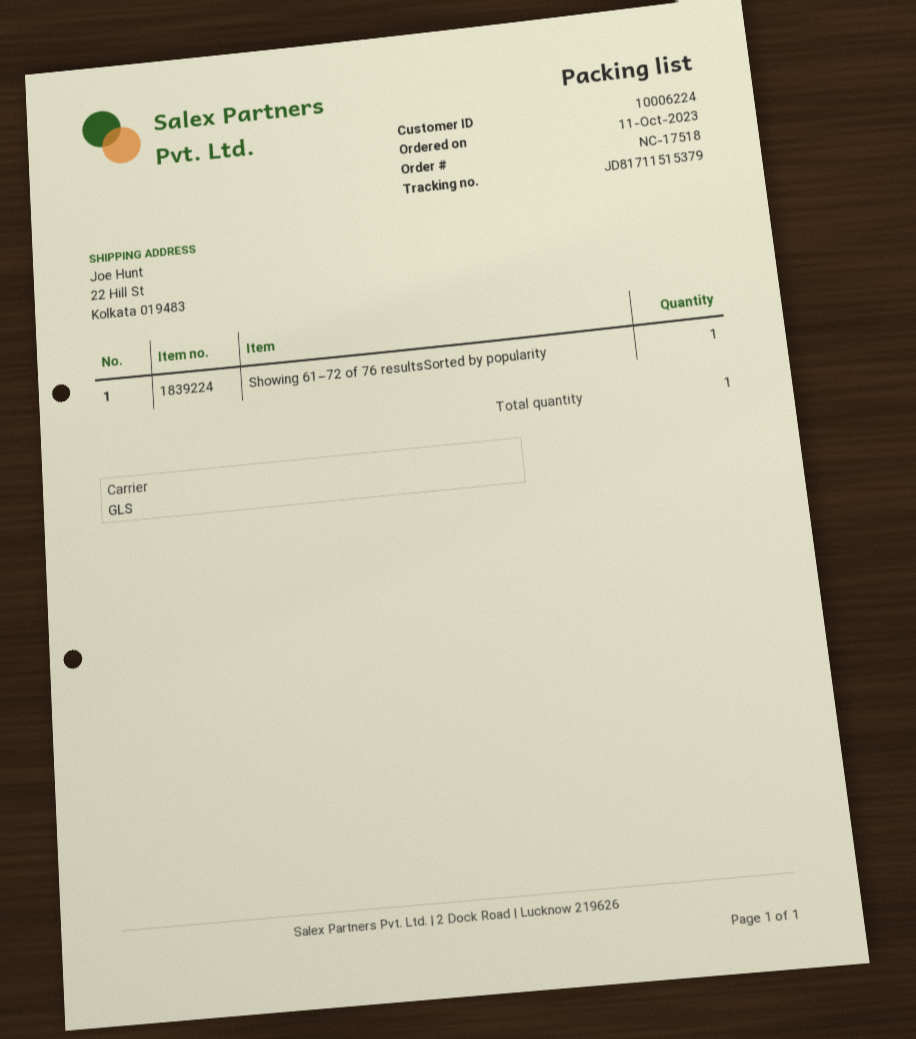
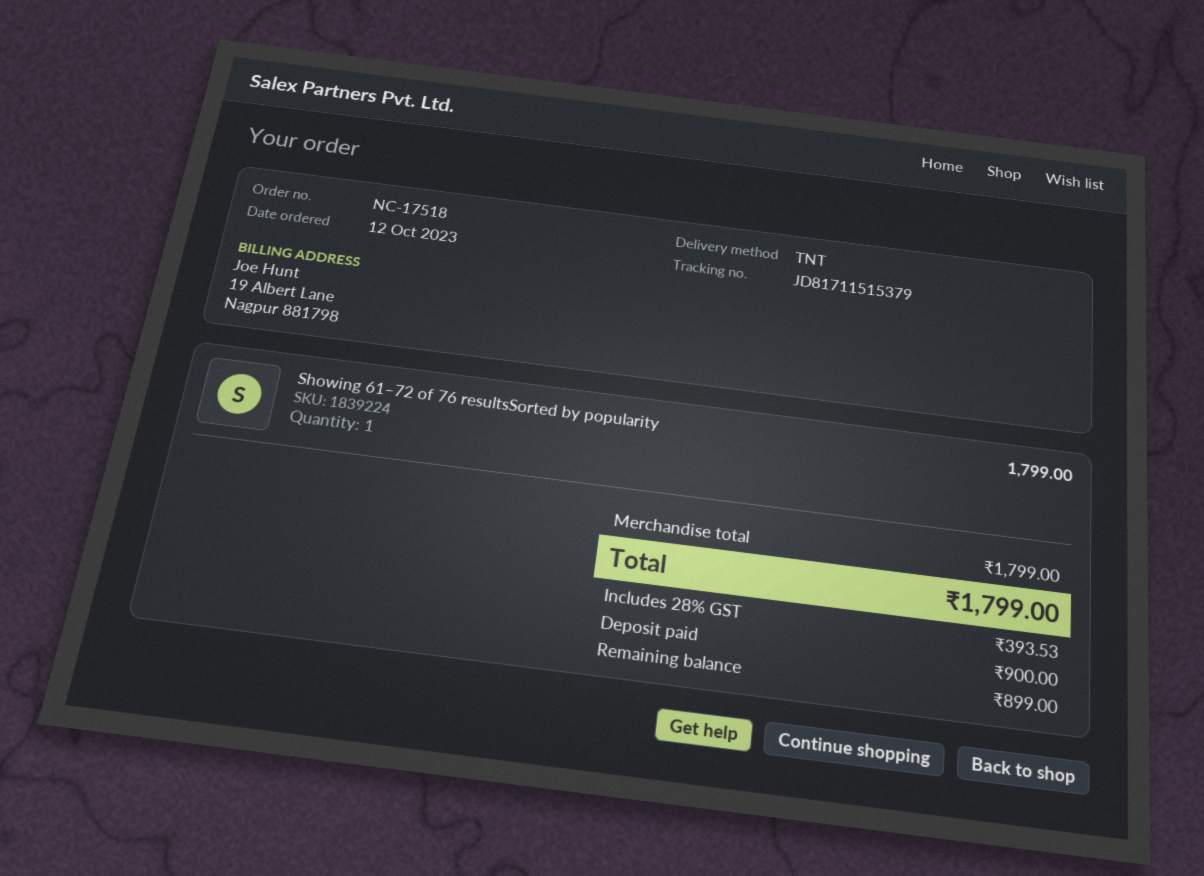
order date: 2023-10-11 -> 2023-10-12
shipping method: GLS -> TNT

